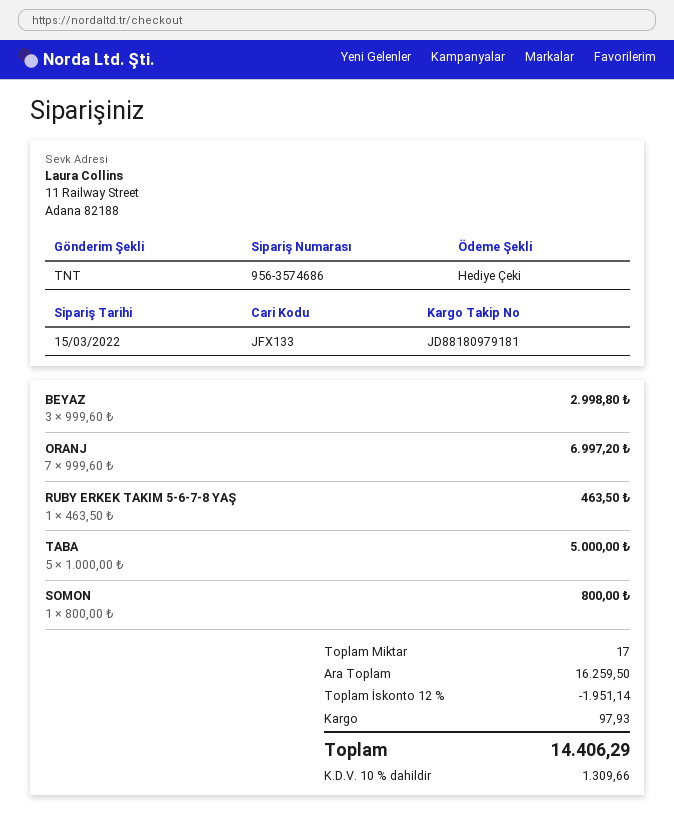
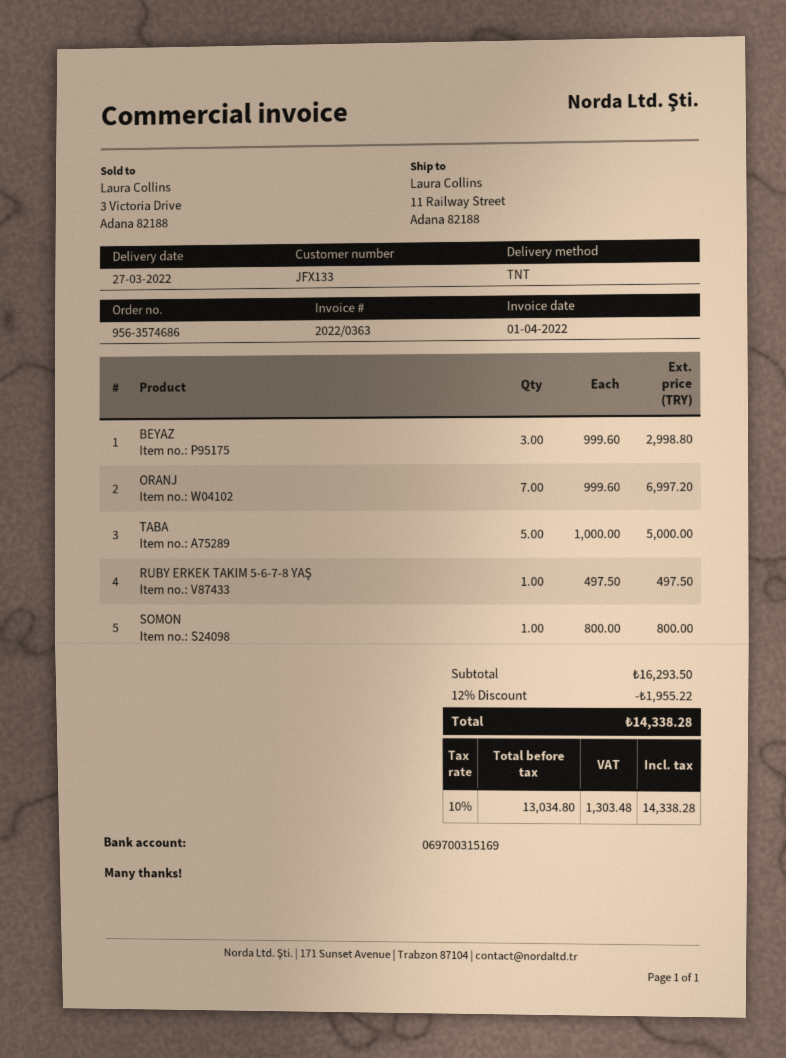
RUBY ERKEK TAKIM 5-6-7-8 YAŞ: 1 x 463.50 = 463.50 -> 1 x 497.50 = 497.50
subtotal: 16259.50 -> 16293.50
discount: 12% = 1951.14 -> 12% = 1955.22
shipping: 97.93 -> none
tax: 10% = 1309.66 -> 10% = 1303.48
total: 14406.29 -> 14338.28

